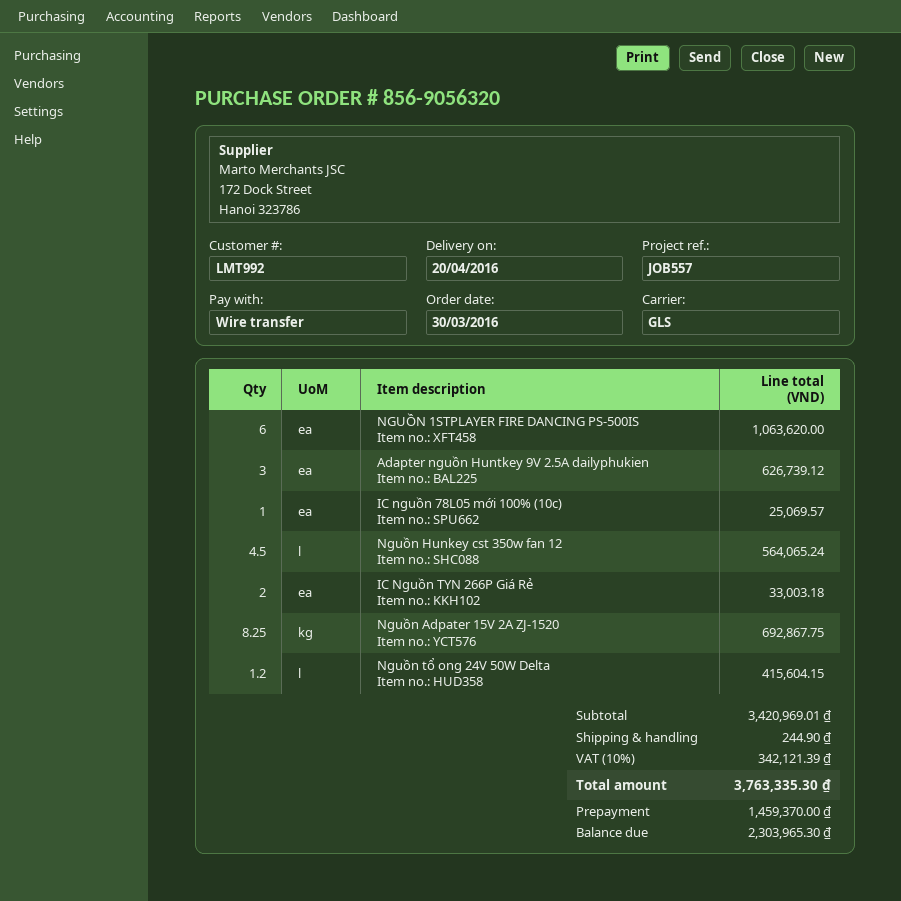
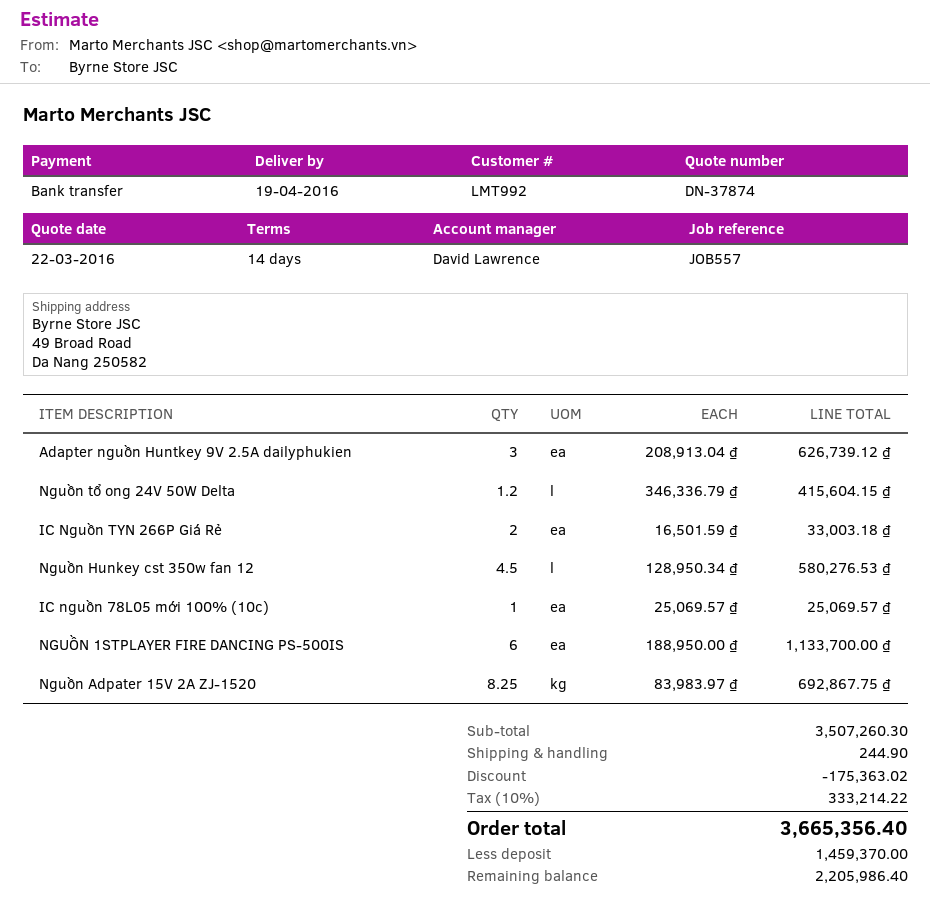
delivery date: 2016-04-20 -> 2016-04-19
NGUỒN 1STPLAYER FIRE DANCING PS-500IS: 6 for 1063620.00 -> 6 for 1133700.00
Nguồn Hunkey cst 350w fan 12: 4.5 for 564065.24 -> 4.5 for 580276.53
subtotal: 3420969.01 -> 3507260.30
discount: none -> 175363.02
tax: 10% = 342121.39 -> 10% = 333214.22
total: 3763335.30 -> 3665356.40
balance: 2303965.30 -> 2205986.40

